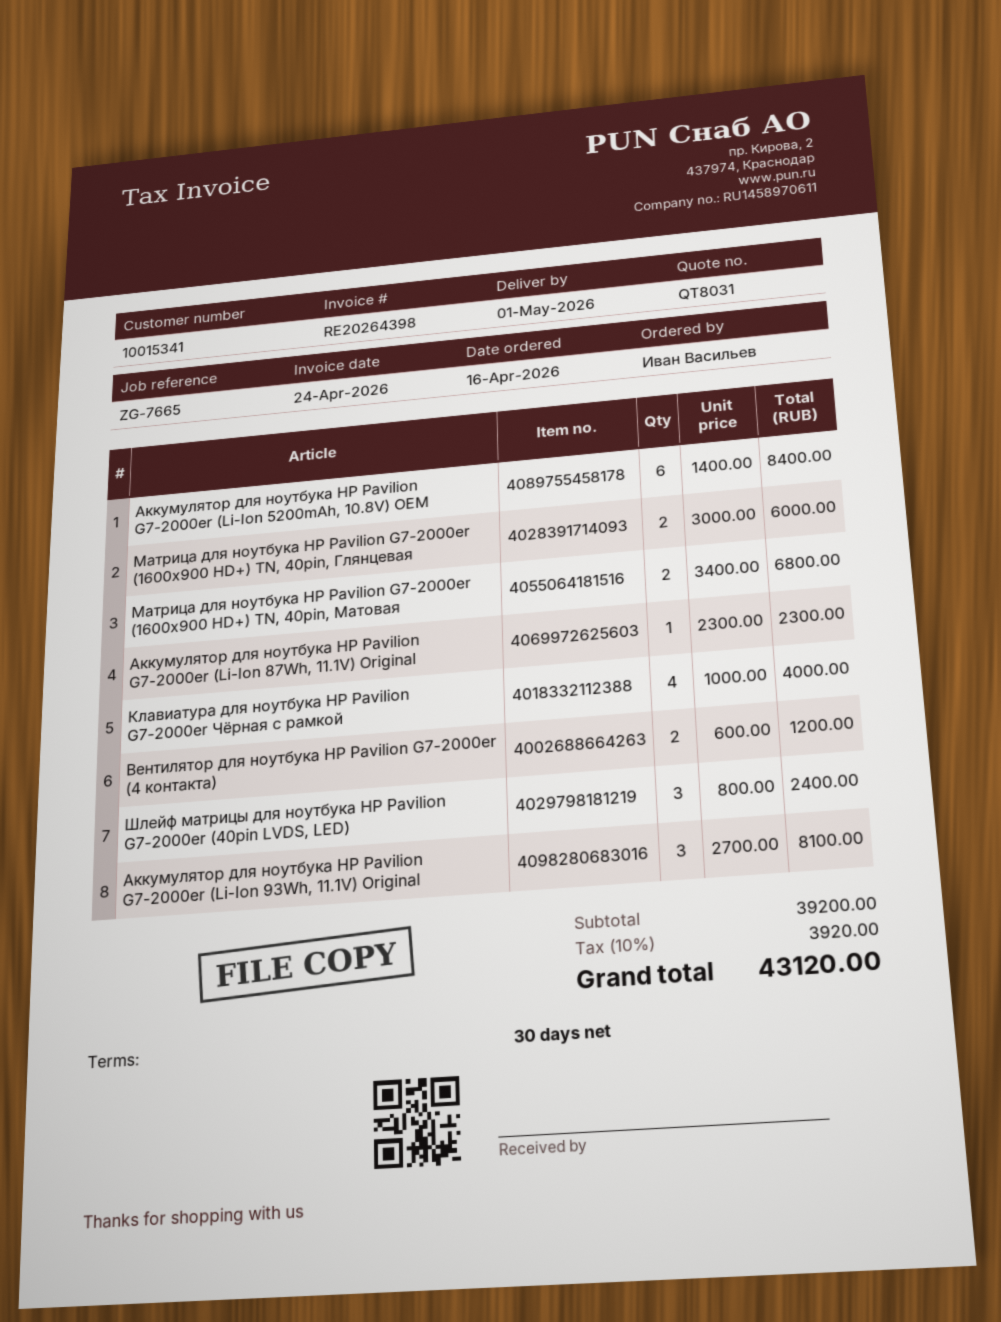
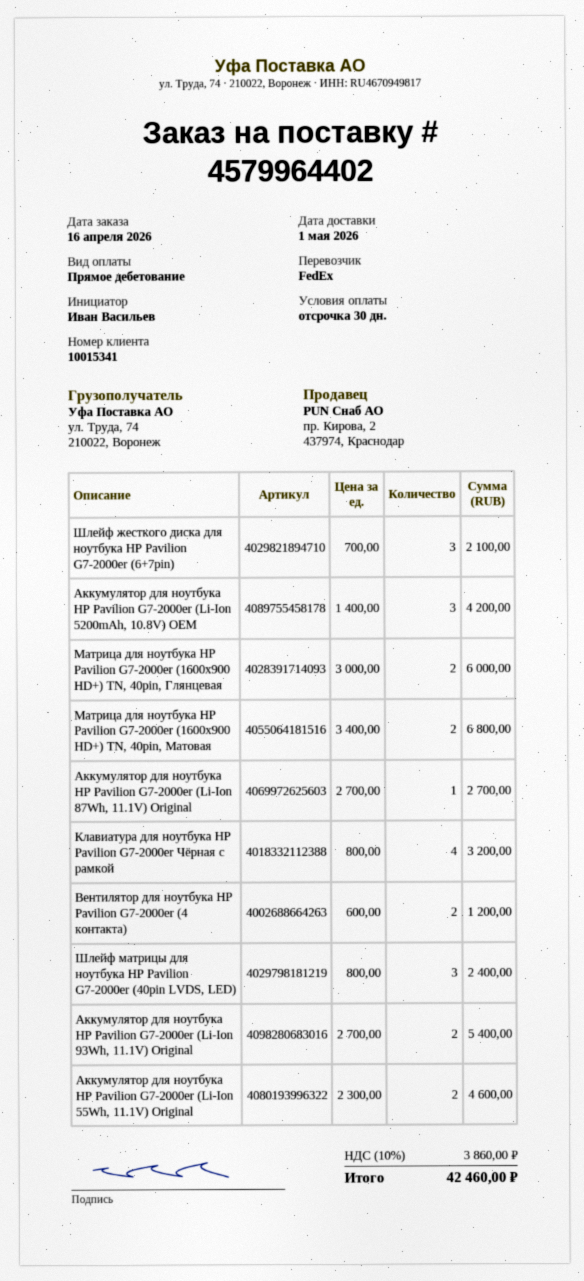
Аккумулятор для ноутбука HP Pavilion G7-2000er (Li-Ion 5200mAh, 10.8V) OEM: 6 x 1400.00 = 8400.00 -> 3 x 1400.00 = 4200.00
Аккумулятор для ноутбука HP Pavilion G7-2000er (Li-Ion 87Wh, 11.1V) Original: 1 x 2300.00 = 2300.00 -> 1 x 2700.00 = 2700.00
Клавиатура для ноутбука HP Pavilion G7-2000er Чёрная с рамкой: 4 x 1000.00 = 4000.00 -> 4 x 800.00 = 3200.00
Аккумулятор для ноутбука HP Pavilion G7-2000er (Li-Ion 93Wh, 11.1V) Original: 3 x 2700.00 = 8100.00 -> 2 x 2700.00 = 5400.00
Шлейф жесткого диска для ноутбука HP Pavilion G7-2000er (6+7pin): none -> 3 x 700.00 = 2100.00
Аккумулятор для ноутбука HP Pavilion G7-2000er (Li-Ion 55Wh, 11.1V) Original: none -> 2 x 2300.00 = 4600.00
tax: 10% = 3920.00 -> 10% = 3860.00
total: 43120.00 -> 42460.00

